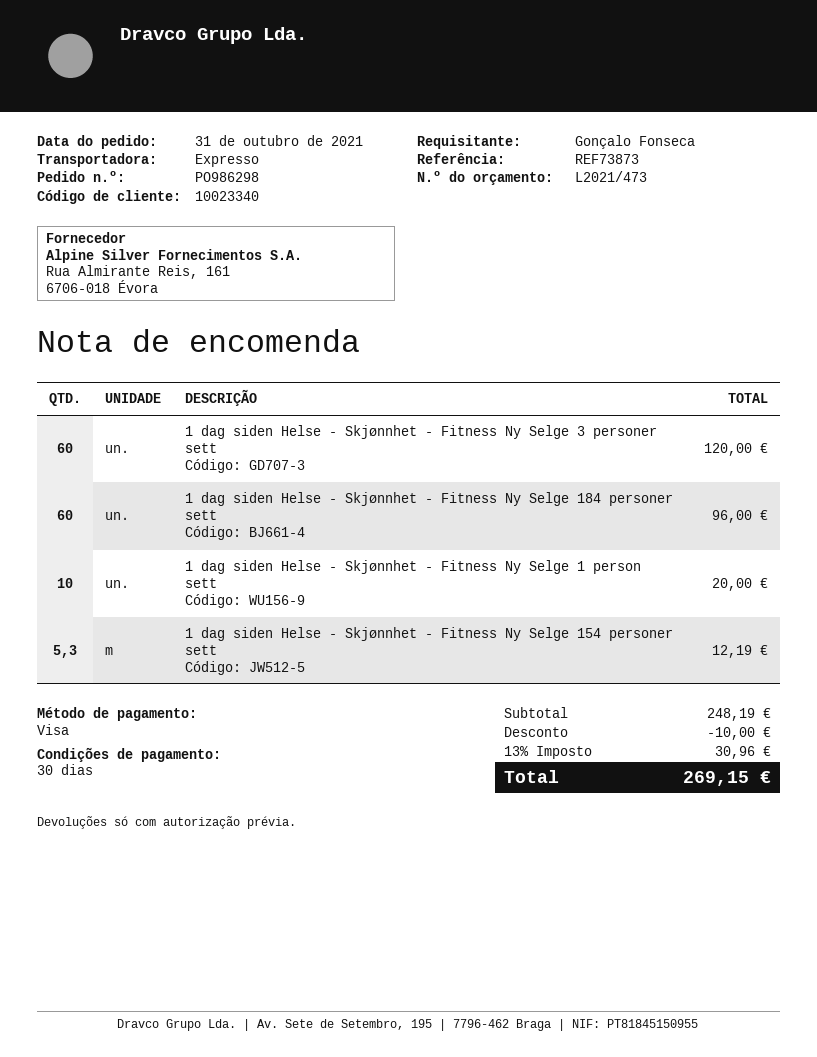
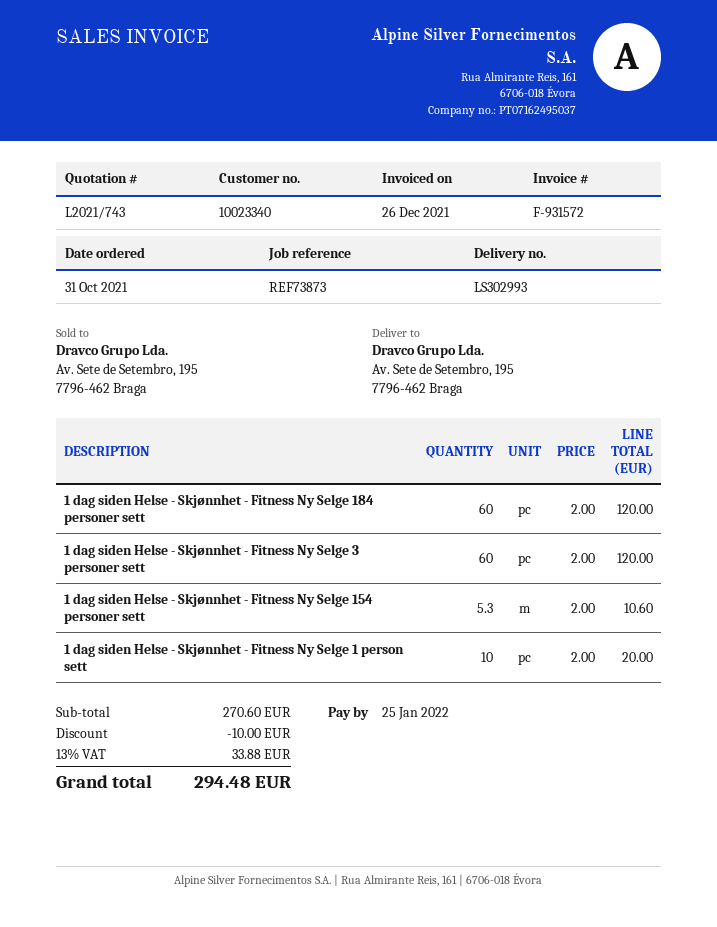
quote number: L2021/473 -> L2021/743
1 dag siden Helse - Skjønnhet - Fitness Ny Selge 184 personer sett: 60 for 96.00 -> 60 for 120.00
1 dag siden Helse - Skjønnhet - Fitness Ny Selge 154 personer sett: 5.3 for 12.19 -> 5.3 for 10.60
subtotal: 248.19 -> 270.60
tax: 13% = 30.96 -> 13% = 33.88
total: 269.15 -> 294.48

